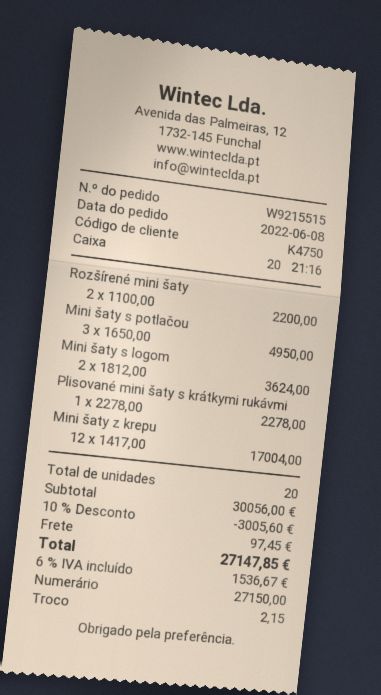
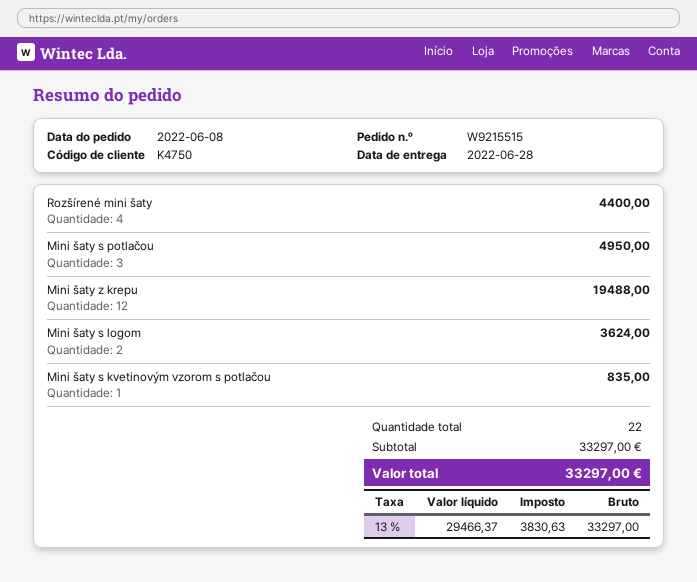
Rozšírené mini šaty: 2 for 2200.00 -> 4 for 4400.00
Plisované mini šaty s krátkymi rukávmi: 1 for 2278.00 -> none
Mini šaty z krepu: 12 for 17004.00 -> 12 for 19488.00
Mini šaty s kvetinovým vzorom s potlačou: none -> 1 for 835.00
total quantity: 20 -> 22
subtotal: 30056.00 -> 33297.00
discount: 10% = 3005.60 -> none
shipping: 97.45 -> none
tax: 6% = 1536.67 -> 13% = 3830.63
total: 27147.85 -> 33297.00

